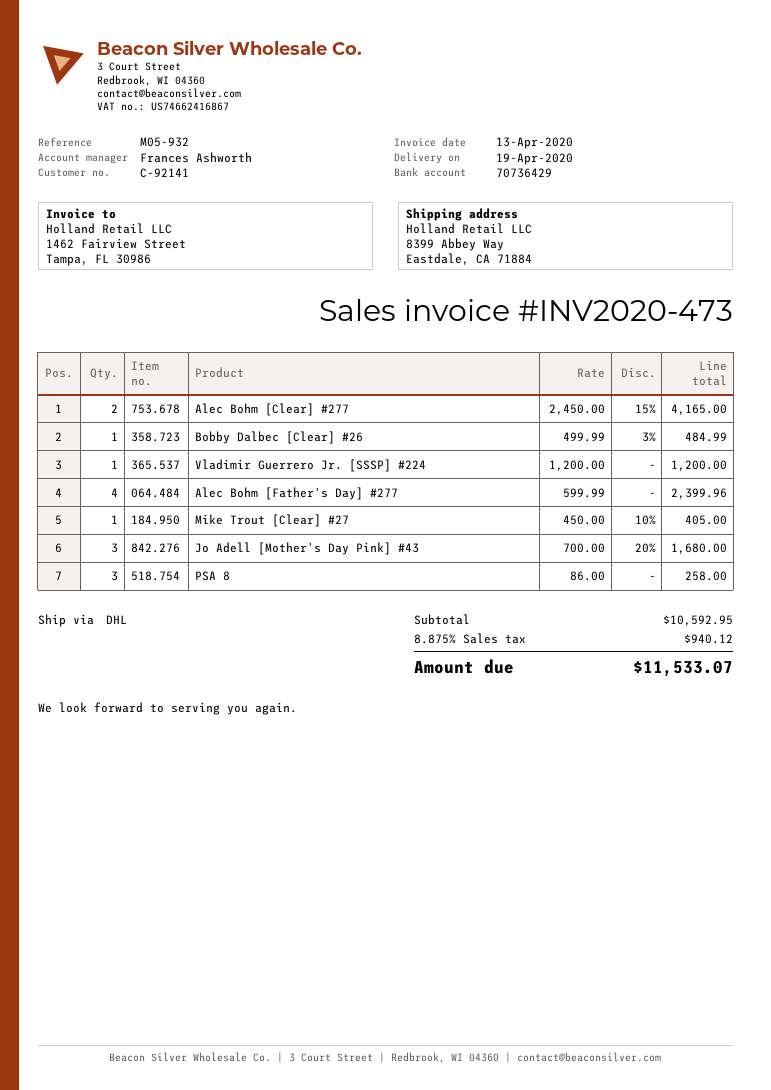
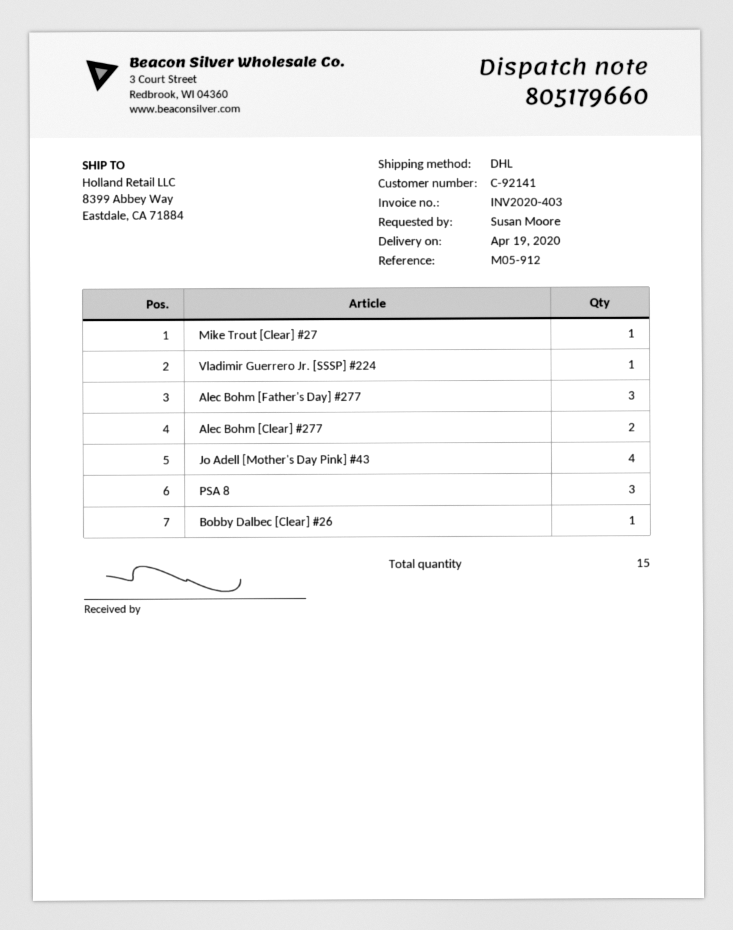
invoice number: INV2020-473 -> INV2020-403
reference: M05-932 -> M05-912
Alec Bohm [Father's Day] #277: 4 -> 3
Jo Adell [Mother's Day Pink] #43: 3 -> 4

